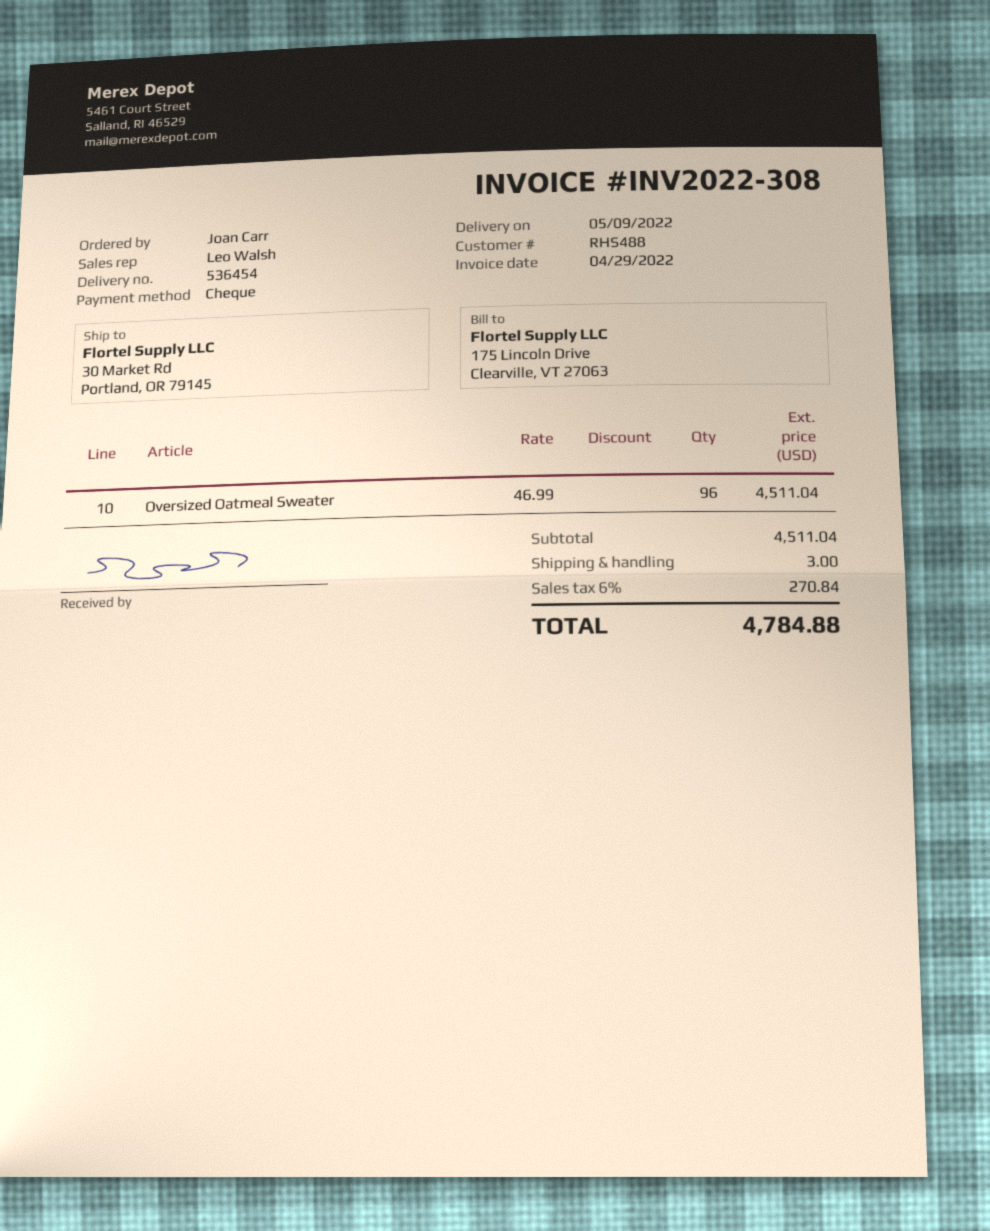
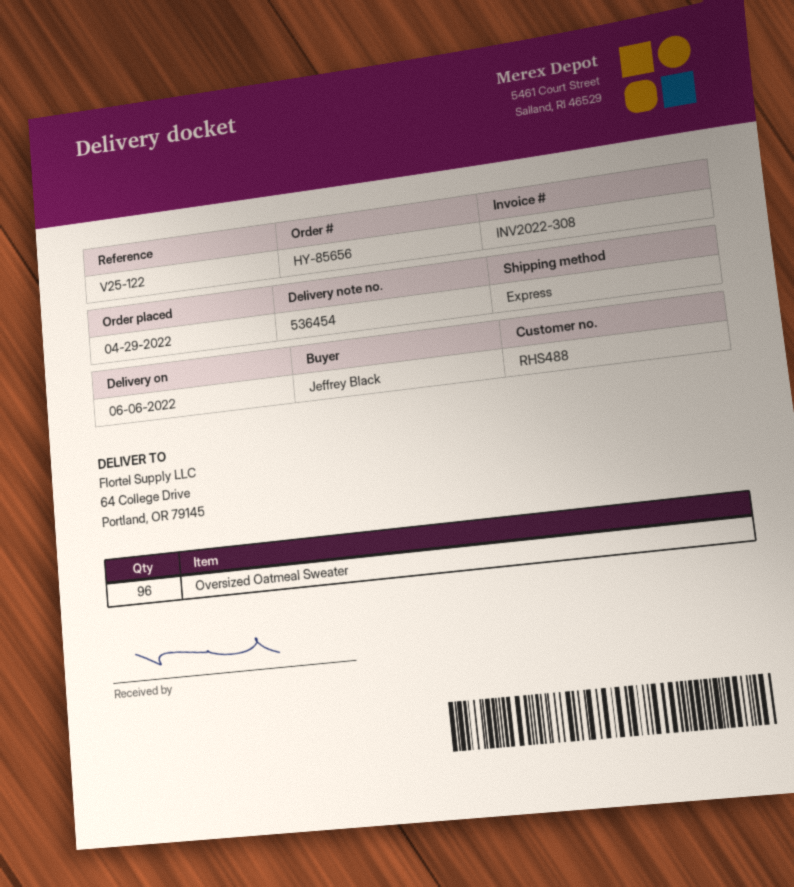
delivery date: 2022-05-09 -> 2022-06-06
ordered by: Joan Carr -> Jeffrey Black
ship to: 30 Market Rd, Portland, OR 79145 -> 64 College Drive, Portland, OR 79145

